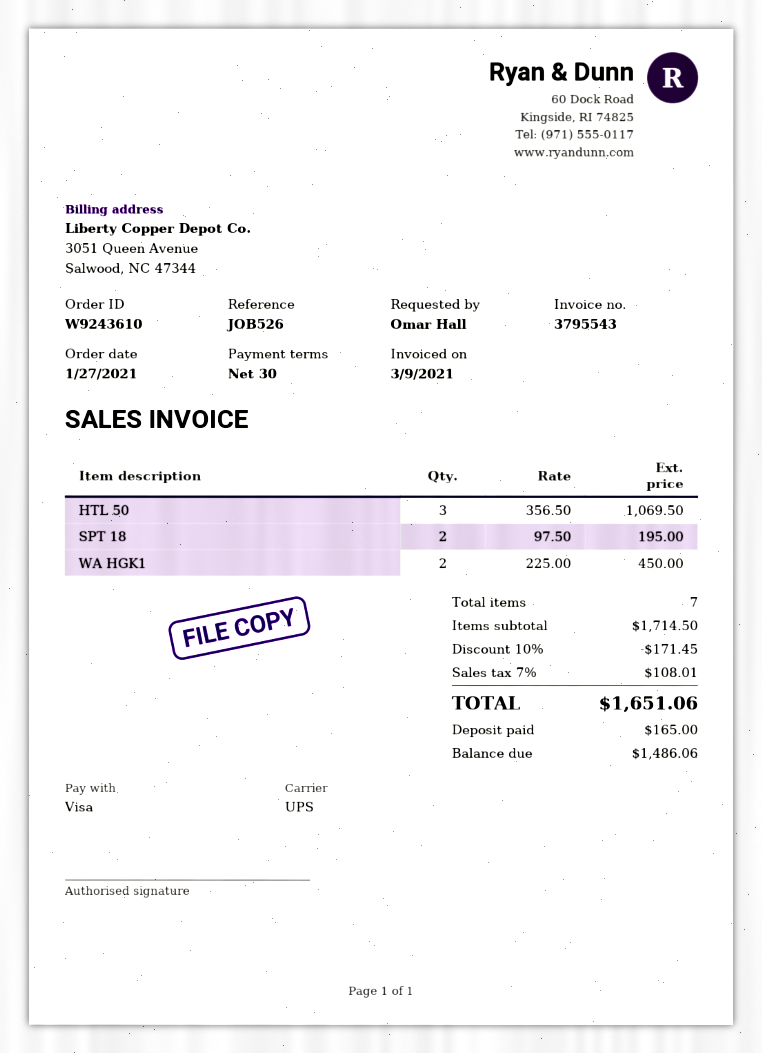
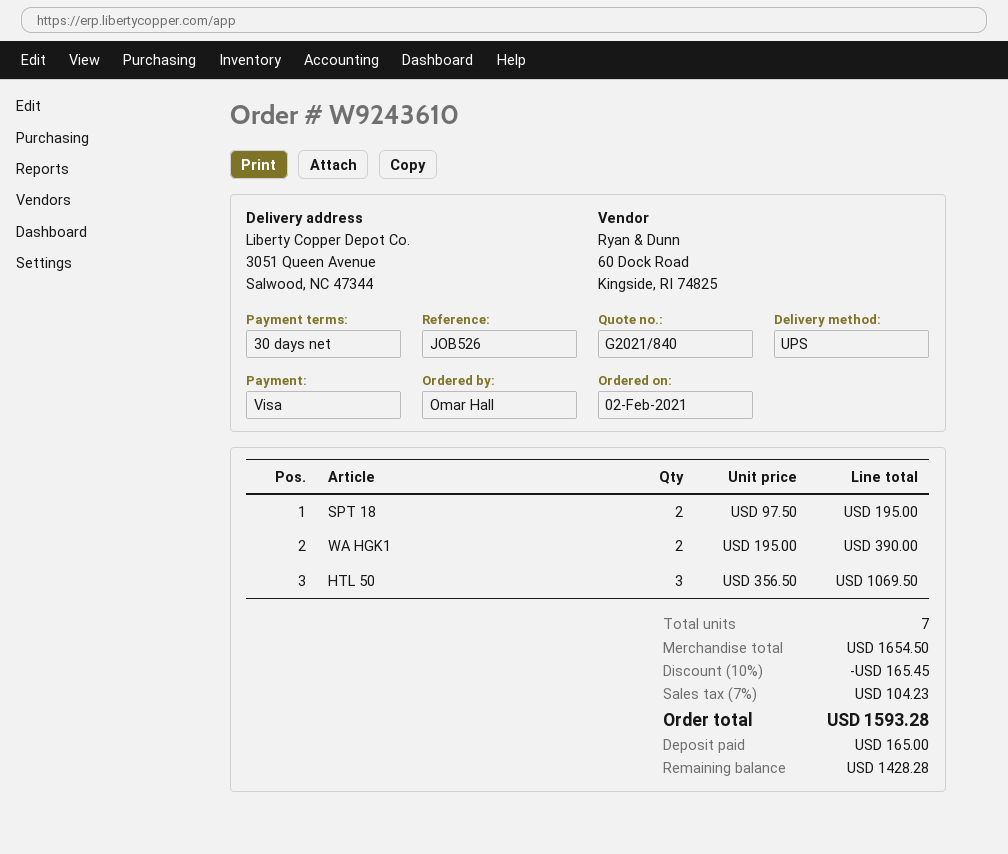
order date: 2021-01-27 -> 2021-02-02
WA HGK1: 2 x 225.00 = 450.00 -> 2 x 195.00 = 390.00
subtotal: 1714.50 -> 1654.50
discount: 10% = 171.45 -> 10% = 165.45
tax: 7% = 108.01 -> 7% = 104.23
total: 1651.06 -> 1593.28
balance: 1486.06 -> 1428.28

